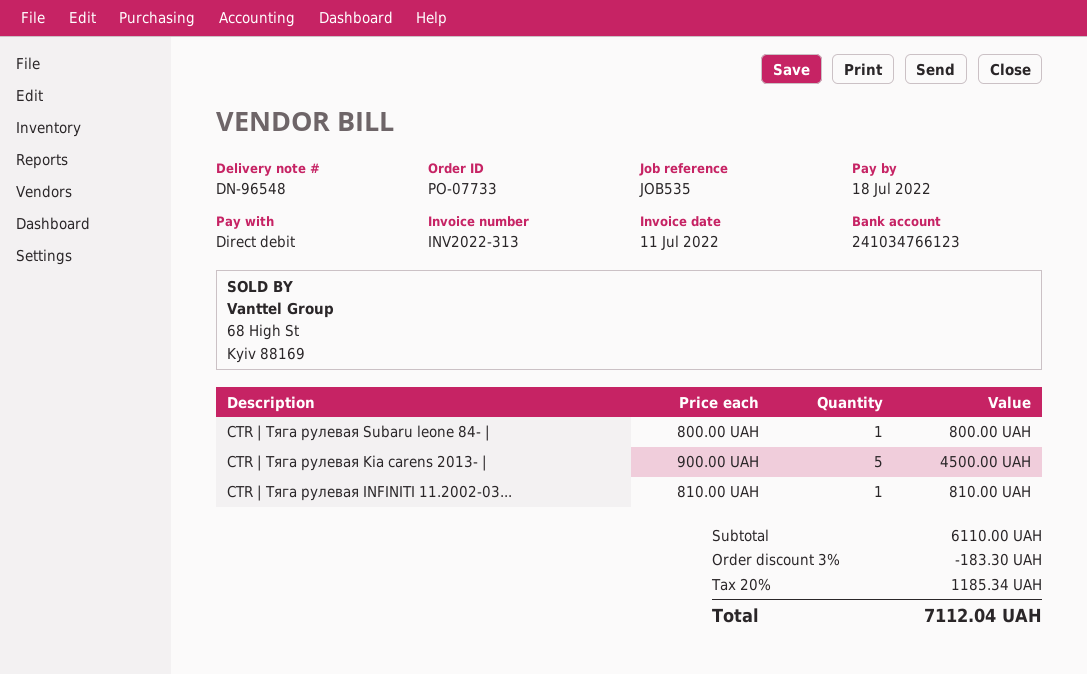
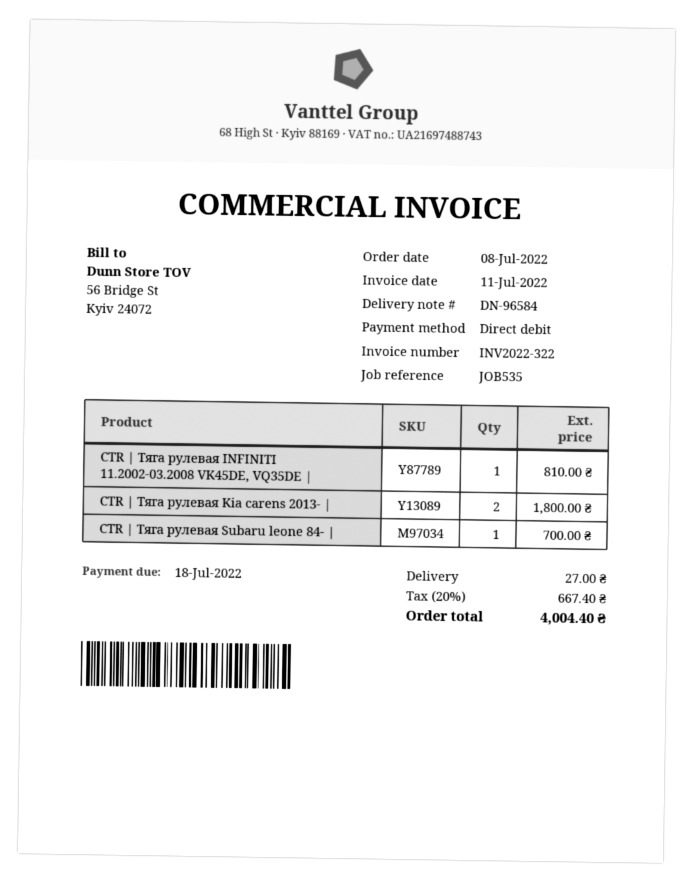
delivery note number: DN-96548 -> DN-96584
invoice number: INV2022-313 -> INV2022-322
CTR | Тяга рулевая Subaru leone 84- |: 1 for 800.00 -> 1 for 700.00
CTR | Тяга рулевая Kia carens 2013- |: 5 for 4500.00 -> 2 for 1800.00
discount: 3% = 183.30 -> none
shipping: none -> 27.00
tax: 20% = 1185.34 -> 20% = 667.40
total: 7112.04 -> 4004.40

